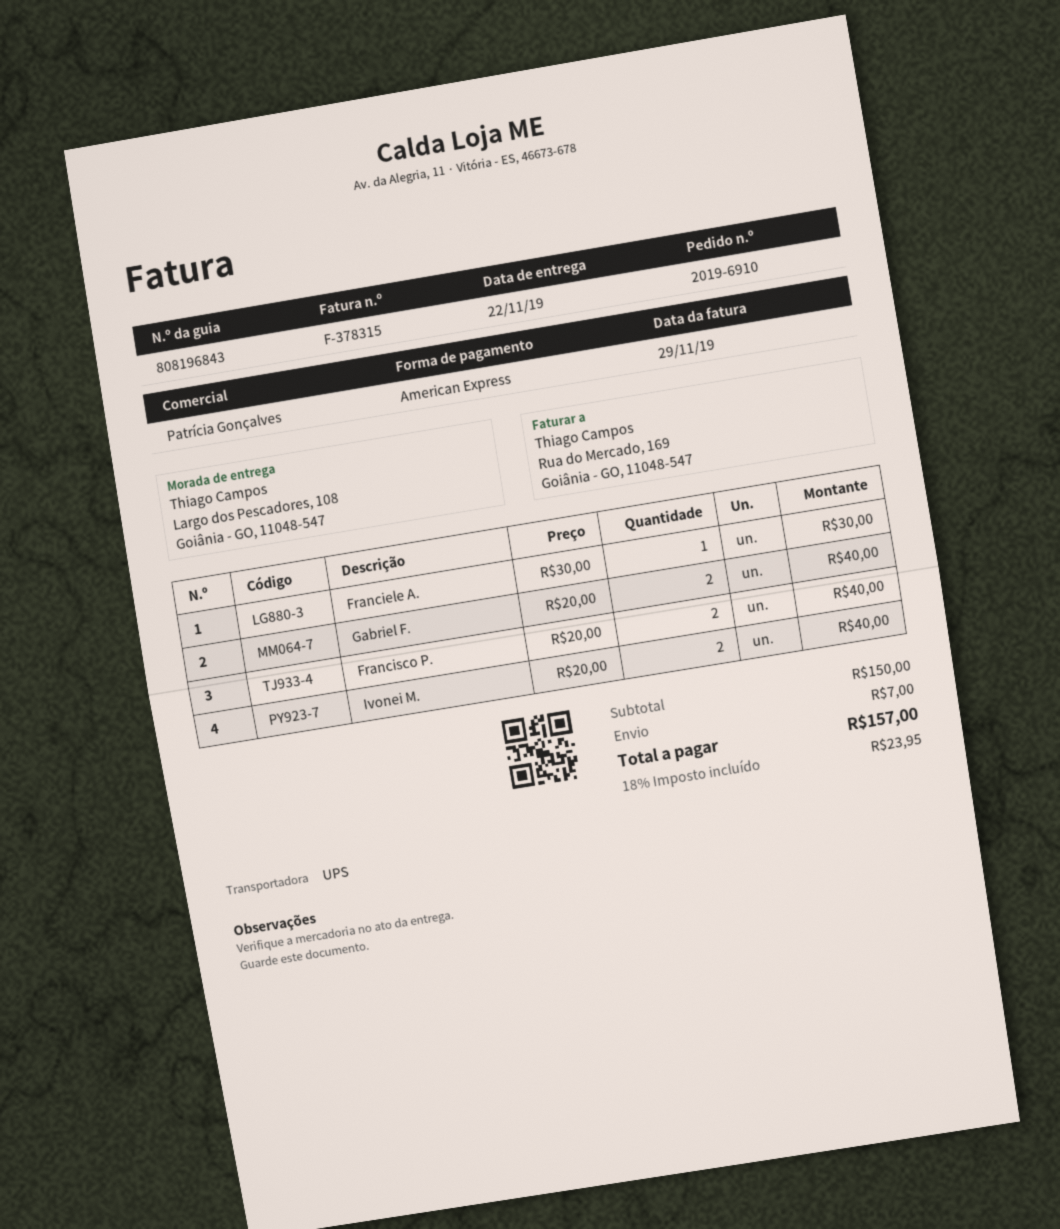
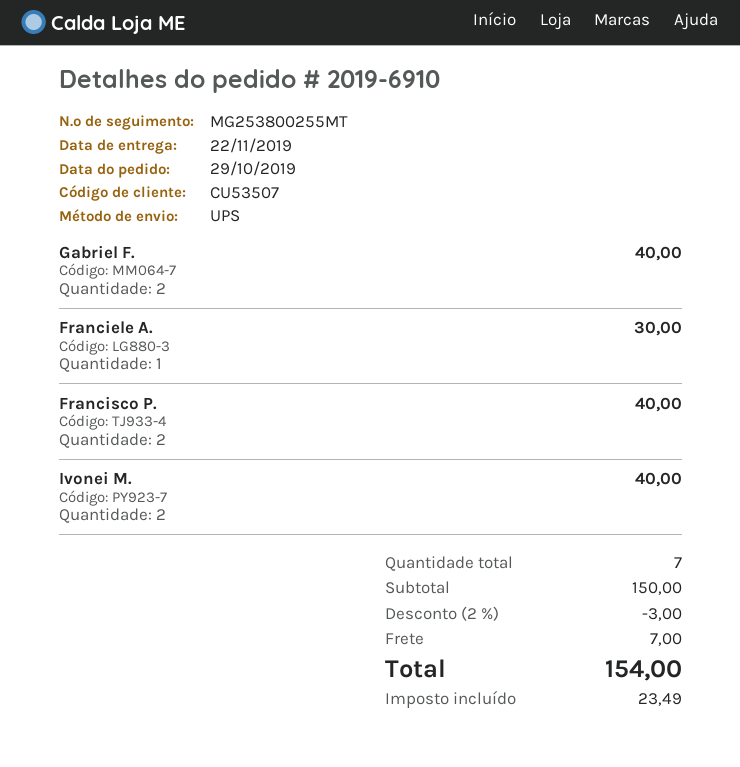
discount: none -> 2% = 3.00
tax: 23.95 -> 23.49
total: 157.00 -> 154.00

